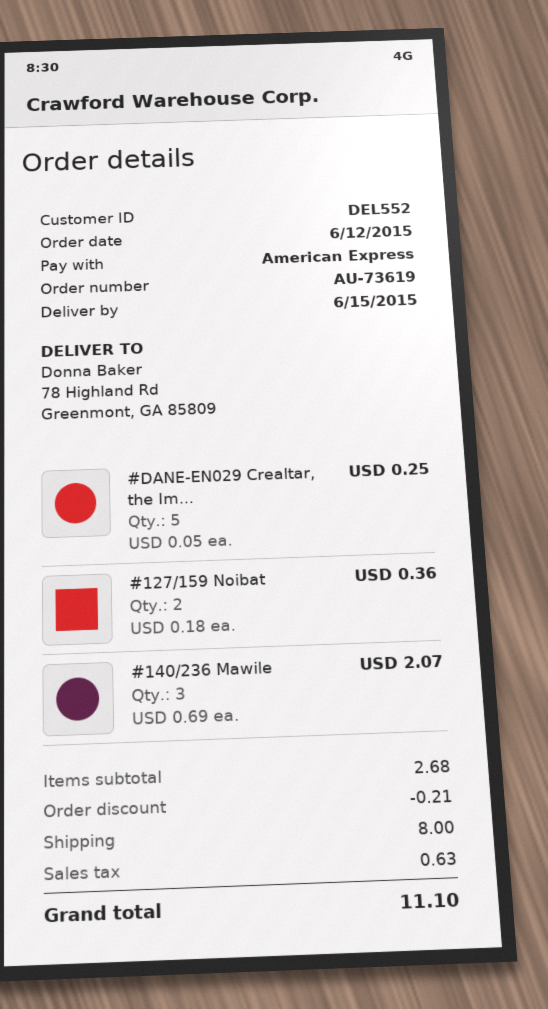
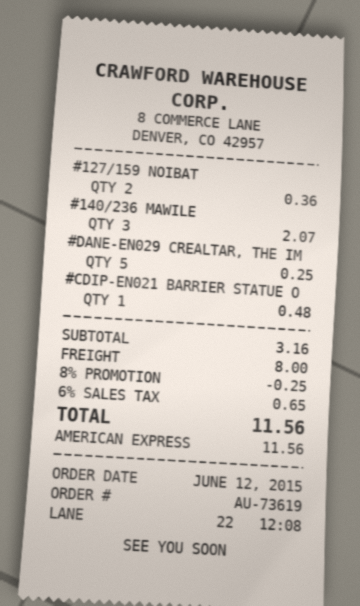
#CDIP-EN021 BARRIER STATUE O: none -> 1 for 0.48
subtotal: 2.68 -> 3.16
discount: 0.21 -> 0.25
tax: 0.63 -> 0.65
total: 11.10 -> 11.56

